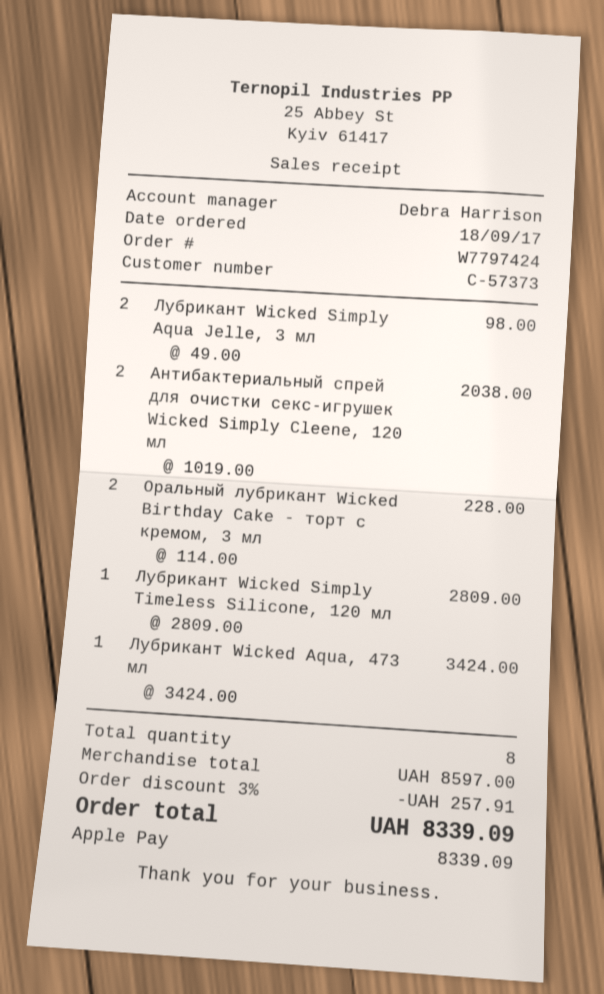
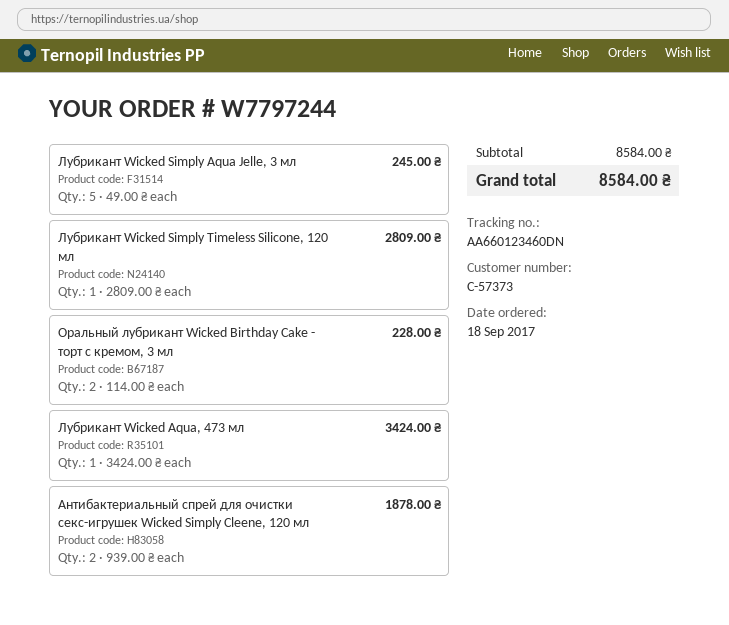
order number: W7797424 -> W7797244
Лубрикант Wicked Simply Aqua Jelle, 3 мл: 2 x 49.00 = 98.00 -> 5 x 49.00 = 245.00
Антибактериальный спрей для очистки секс-игрушек Wicked Simply Cleene, 120 мл: 2 x 1019.00 = 2038.00 -> 2 x 939.00 = 1878.00
subtotal: 8597.00 -> 8584.00
discount: 3% = 257.91 -> none
total: 8339.09 -> 8584.00

